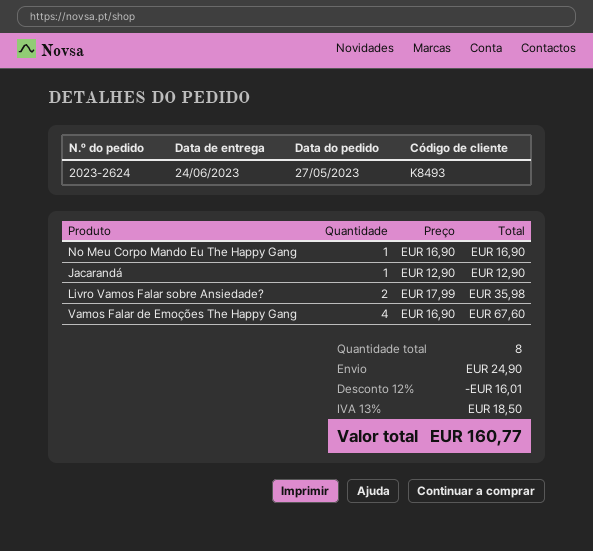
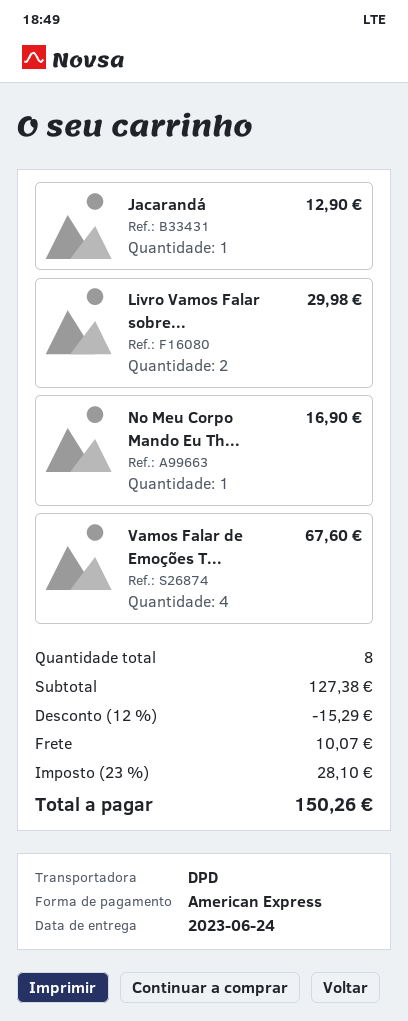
Livro Vamos Falar sobre Ansiedade?: 2 for 35.98 -> 2 for 29.98
discount: 12% = 16.01 -> 12% = 15.29
shipping: 24.90 -> 10.07
tax: 13% = 18.50 -> 23% = 28.10
total: 160.77 -> 150.26

